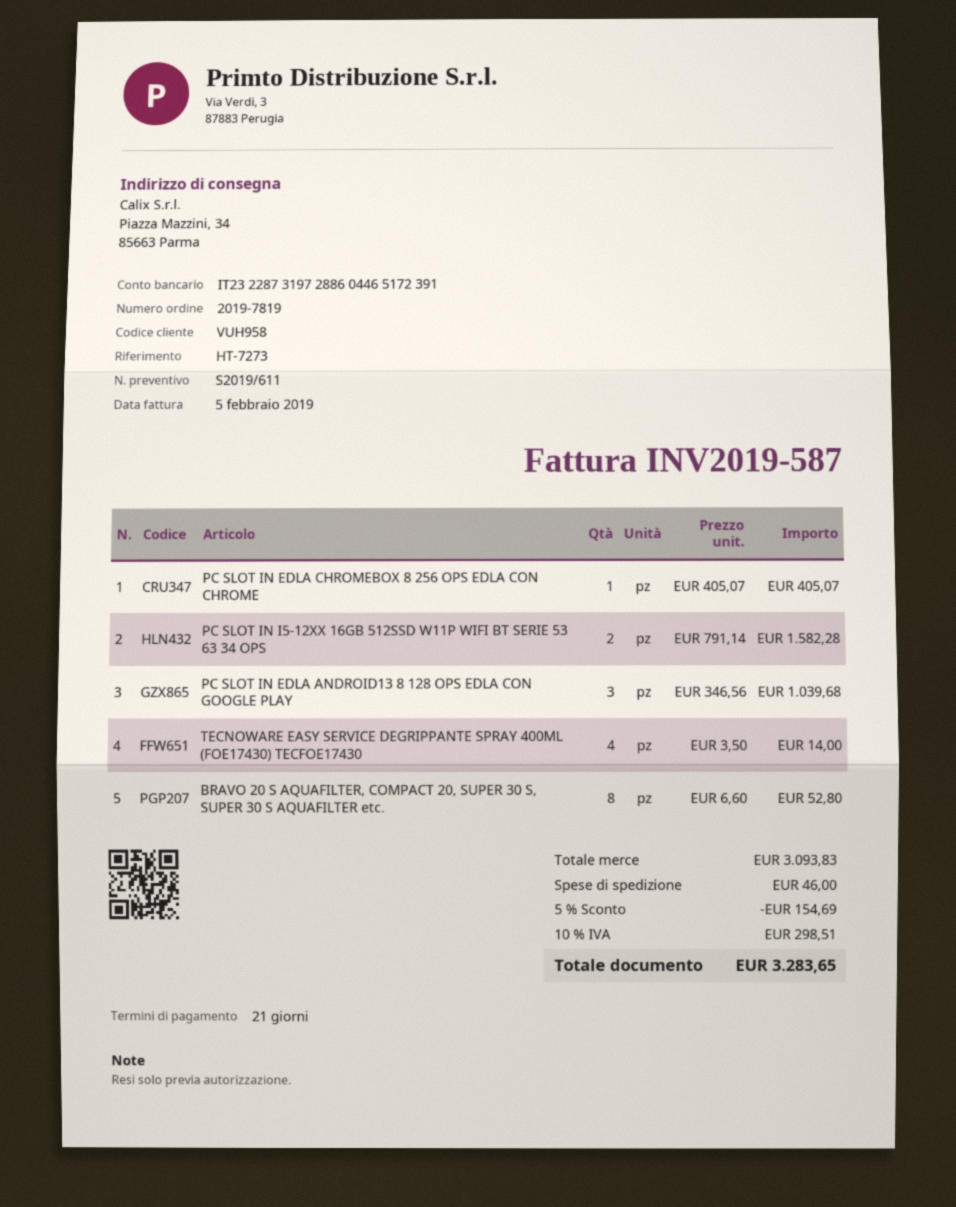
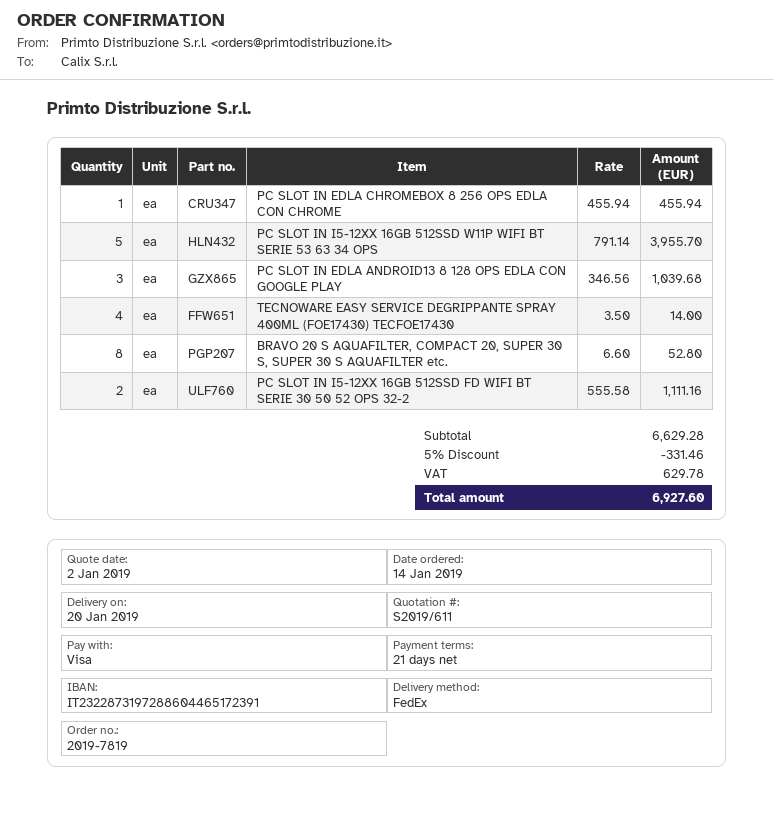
PC SLOT IN EDLA CHROMEBOX 8 256 OPS EDLA CON CHROME: 1 x 405.07 = 405.07 -> 1 x 455.94 = 455.94
PC SLOT IN I5-12XX 16GB 512SSD W11P WIFI BT SERIE 53 63 34 OPS: 2 x 791.14 = 1582.28 -> 5 x 791.14 = 3955.70
PC SLOT IN I5-12XX 16GB 512SSD FD WIFI BT SERIE 30 50 52 OPS 32-2: none -> 2 x 555.58 = 1111.16
subtotal: 3093.83 -> 6629.28
discount: 5% = 154.69 -> 5% = 331.46
shipping: 46.00 -> none
tax: 298.51 -> 629.78
total: 3283.65 -> 6927.60

